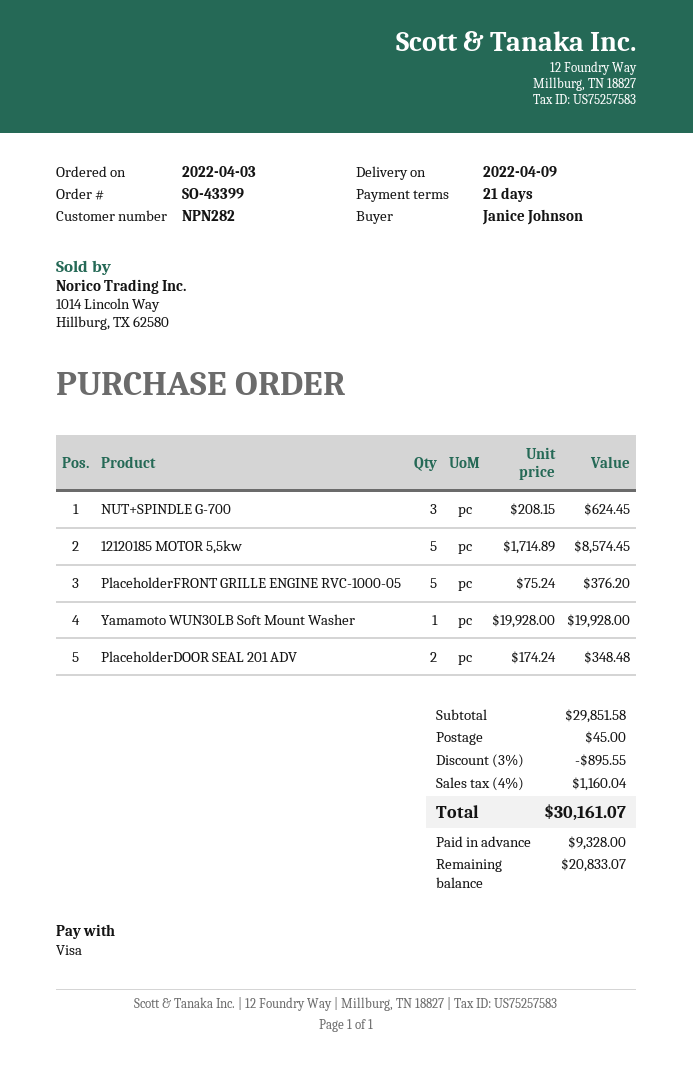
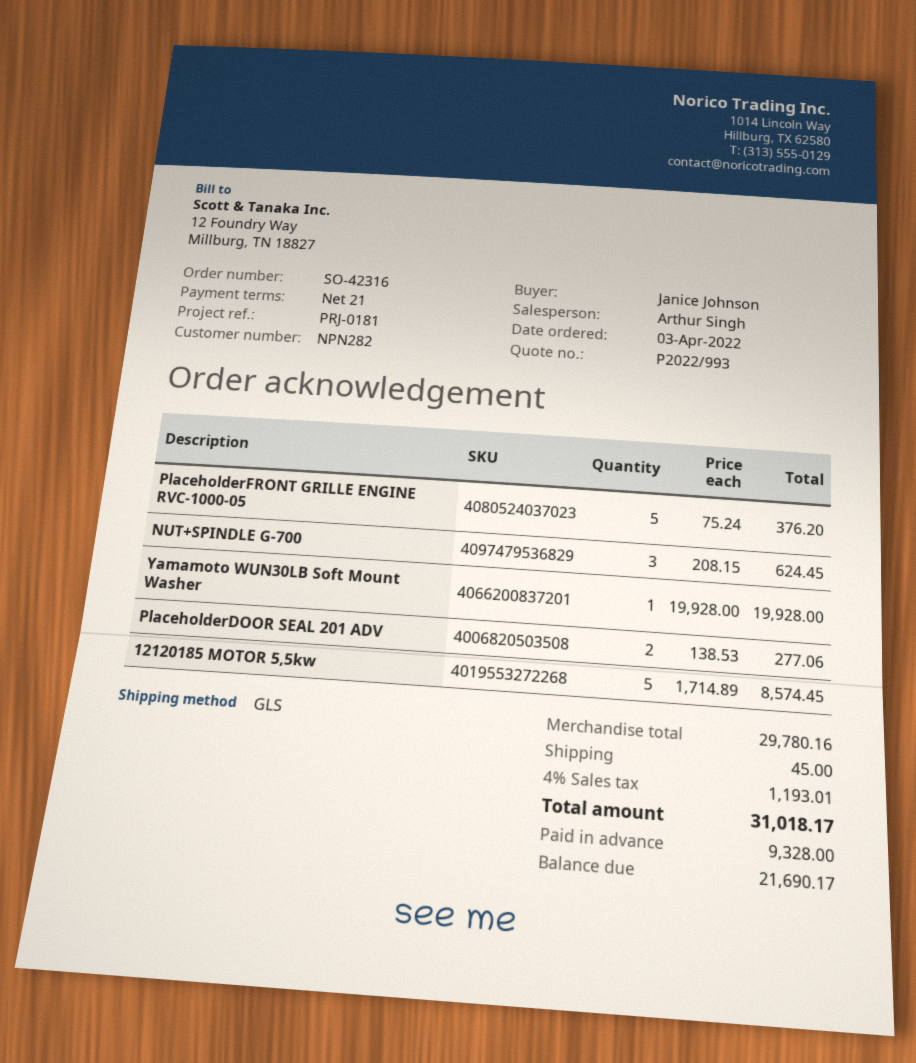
order number: SO-43399 -> SO-42316
PlaceholderDOOR SEAL 201 ADV: 2 x 174.24 = 348.48 -> 2 x 138.53 = 277.06
subtotal: 29851.58 -> 29780.16
discount: 3% = 895.55 -> none
tax: 4% = 1160.04 -> 4% = 1193.01
total: 30161.07 -> 31018.17
balance: 20833.07 -> 21690.17

